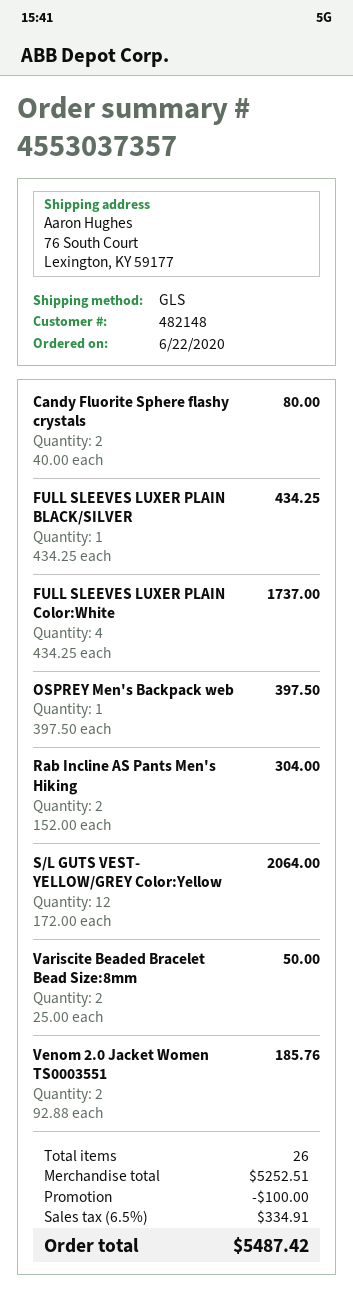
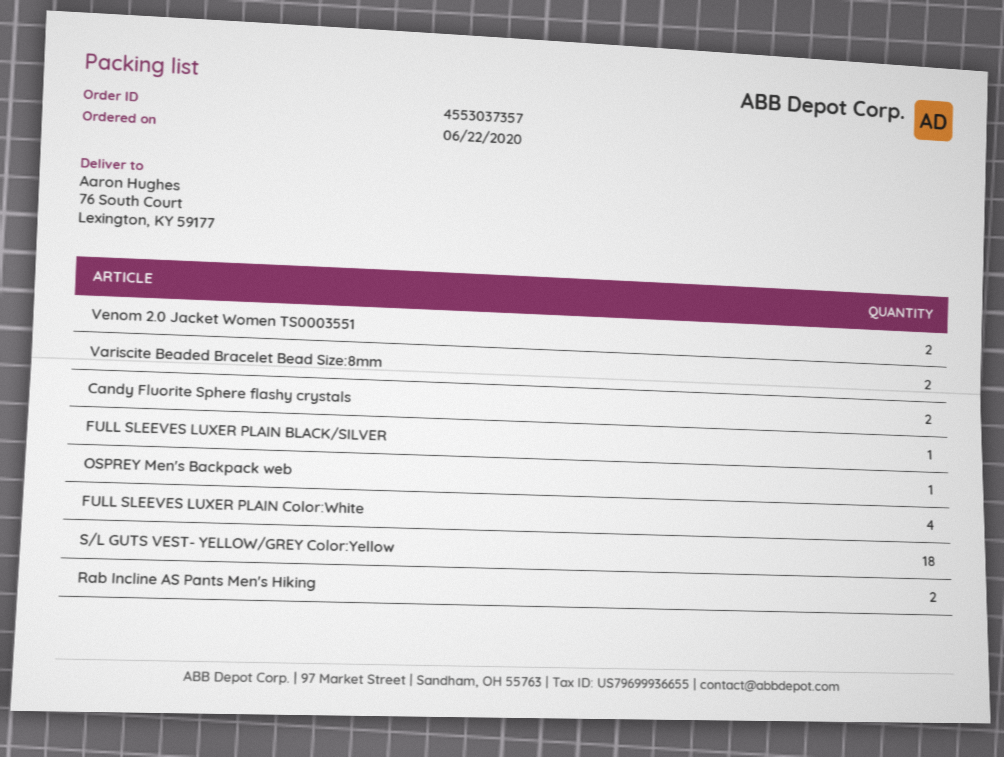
S/L GUTS VEST- YELLOW/GREY Color:Yellow: 12 -> 18

